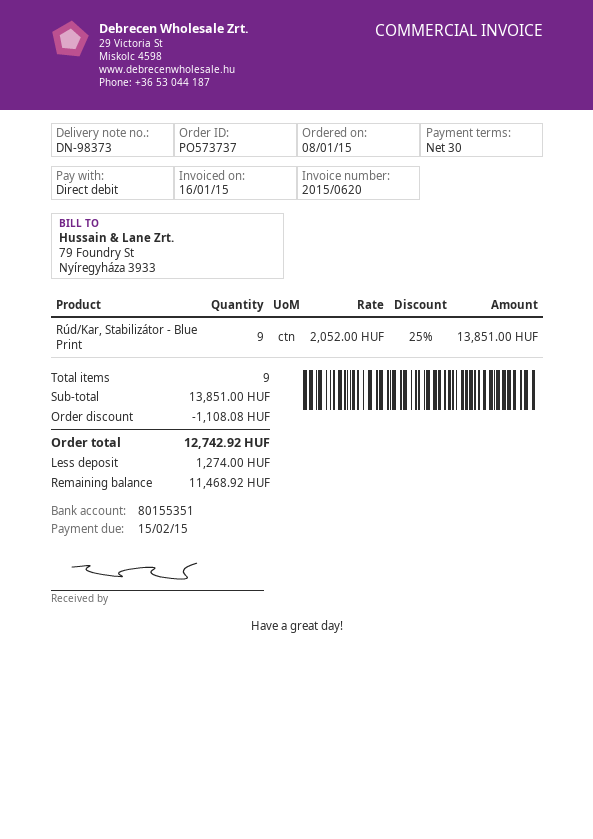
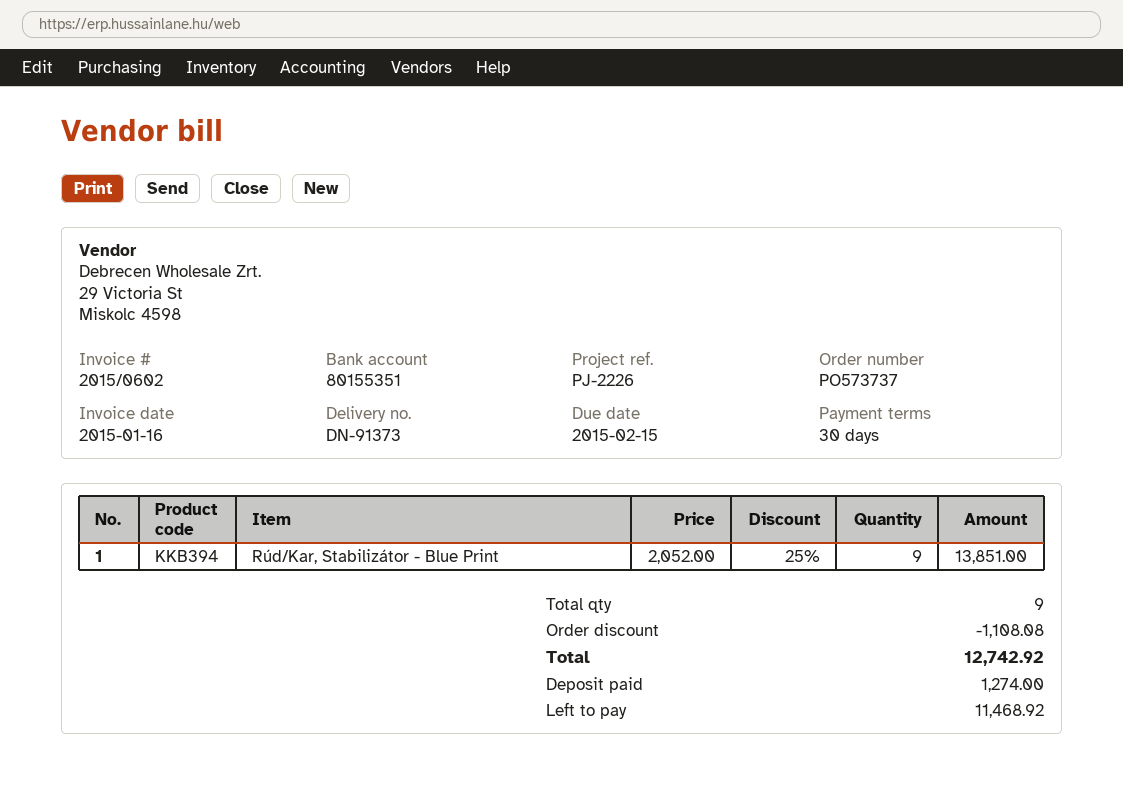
delivery note number: DN-98373 -> DN-91373
invoice number: 2015/0620 -> 2015/0602

